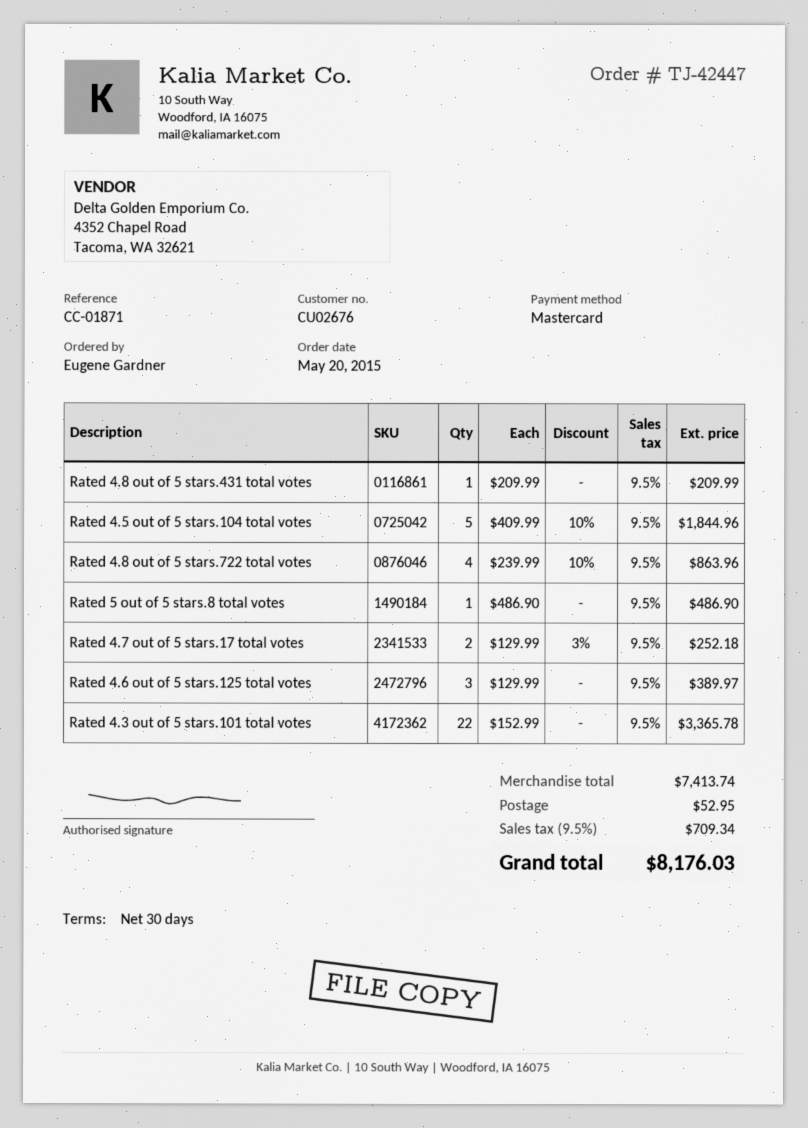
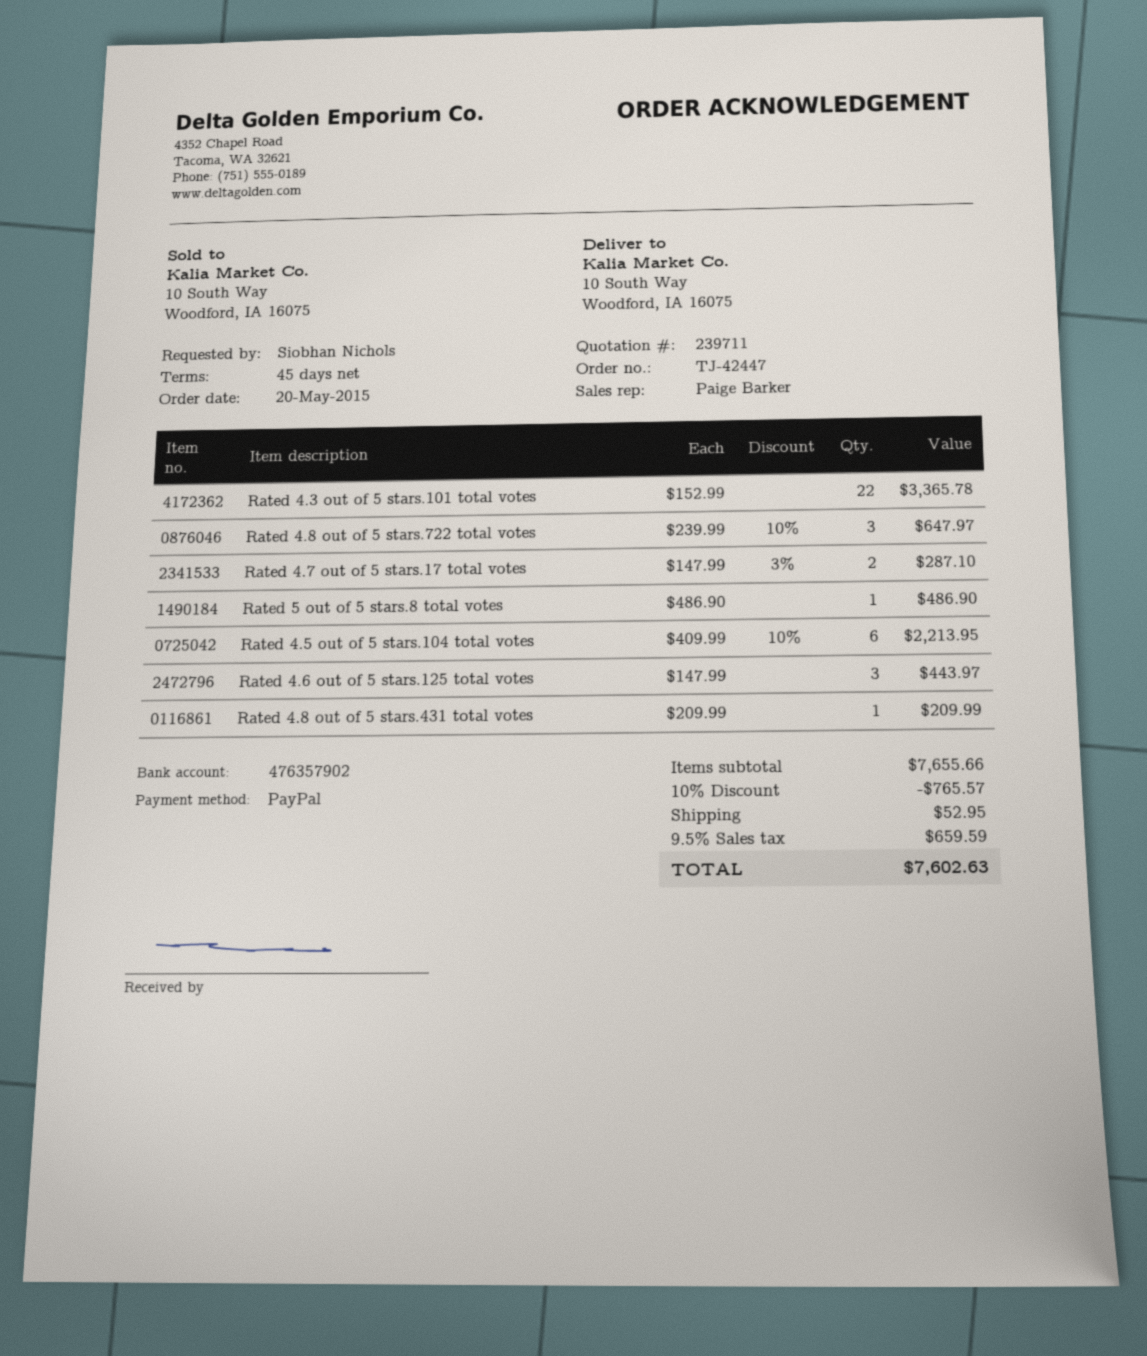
payment terms: 30 days -> 45 days
ordered by: Eugene Gardner -> Siobhan Nichols
payment method: Mastercard -> PayPal
Rated 4.5 out of 5 stars.104 total votes: 5 x 409.99 - 10% = 1844.96 -> 6 x 409.99 - 10% = 2213.95
Rated 4.8 out of 5 stars.722 total votes: 4 x 239.99 - 10% = 863.96 -> 3 x 239.99 - 10% = 647.97
Rated 4.7 out of 5 stars.17 total votes: 2 x 129.99 - 3% = 252.18 -> 2 x 147.99 - 3% = 287.10
Rated 4.6 out of 5 stars.125 total votes: 3 x 129.99 = 389.97 -> 3 x 147.99 = 443.97
subtotal: 7413.74 -> 7655.66
discount: none -> 10% = 765.57
tax: 9.5% = 709.34 -> 9.5% = 659.59
total: 8176.03 -> 7602.63

